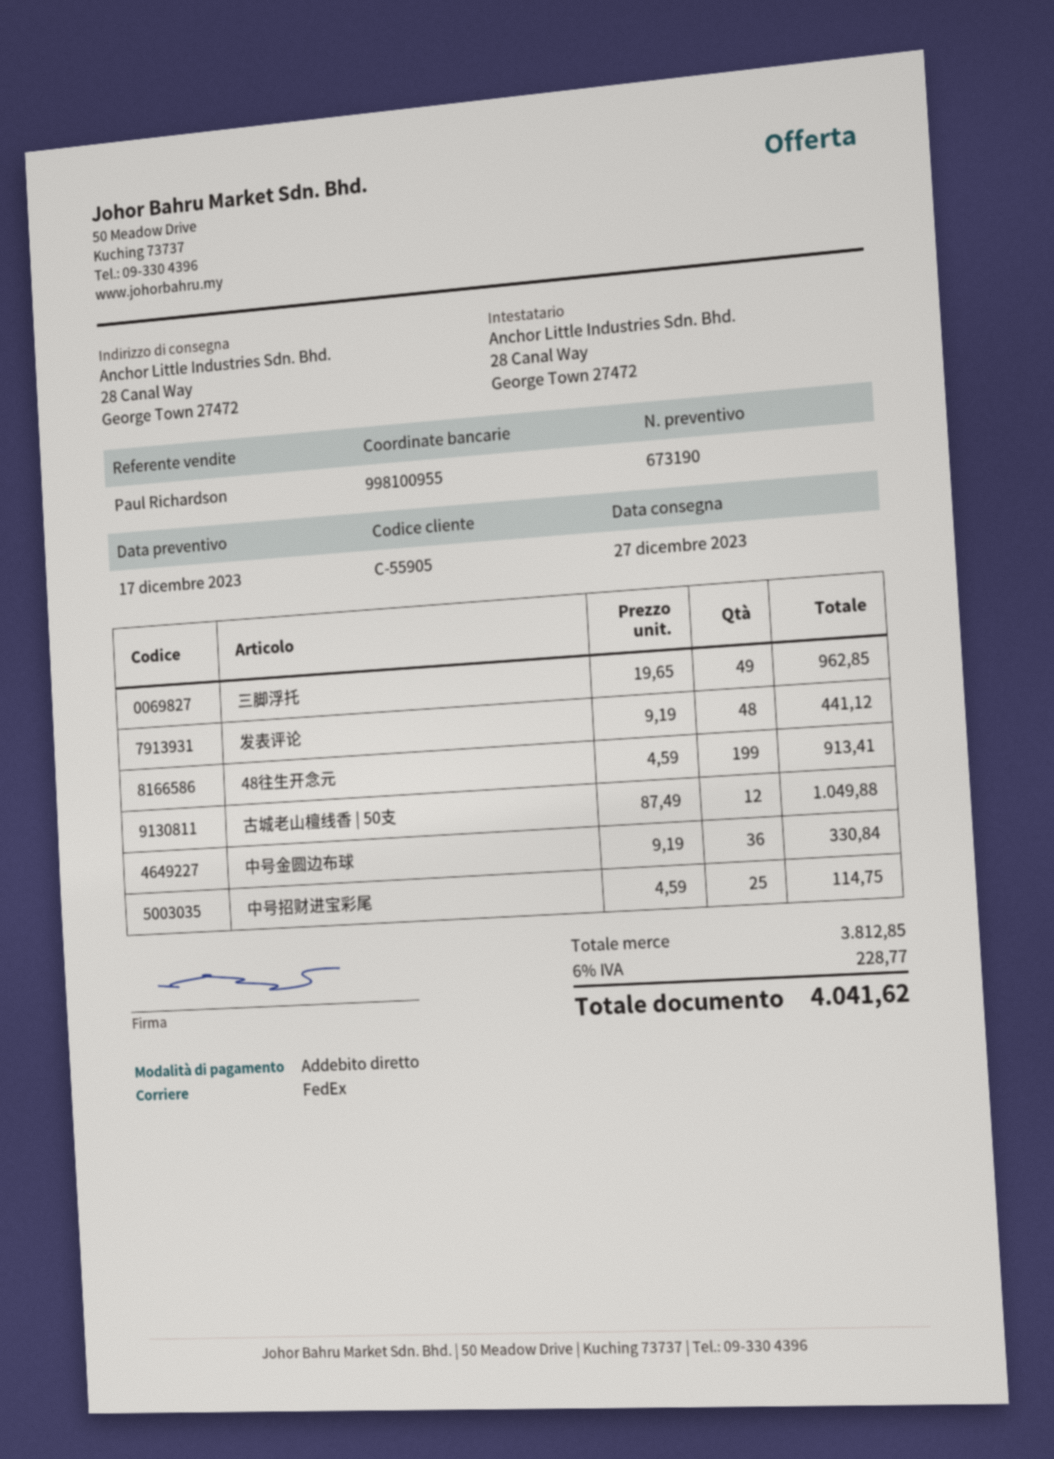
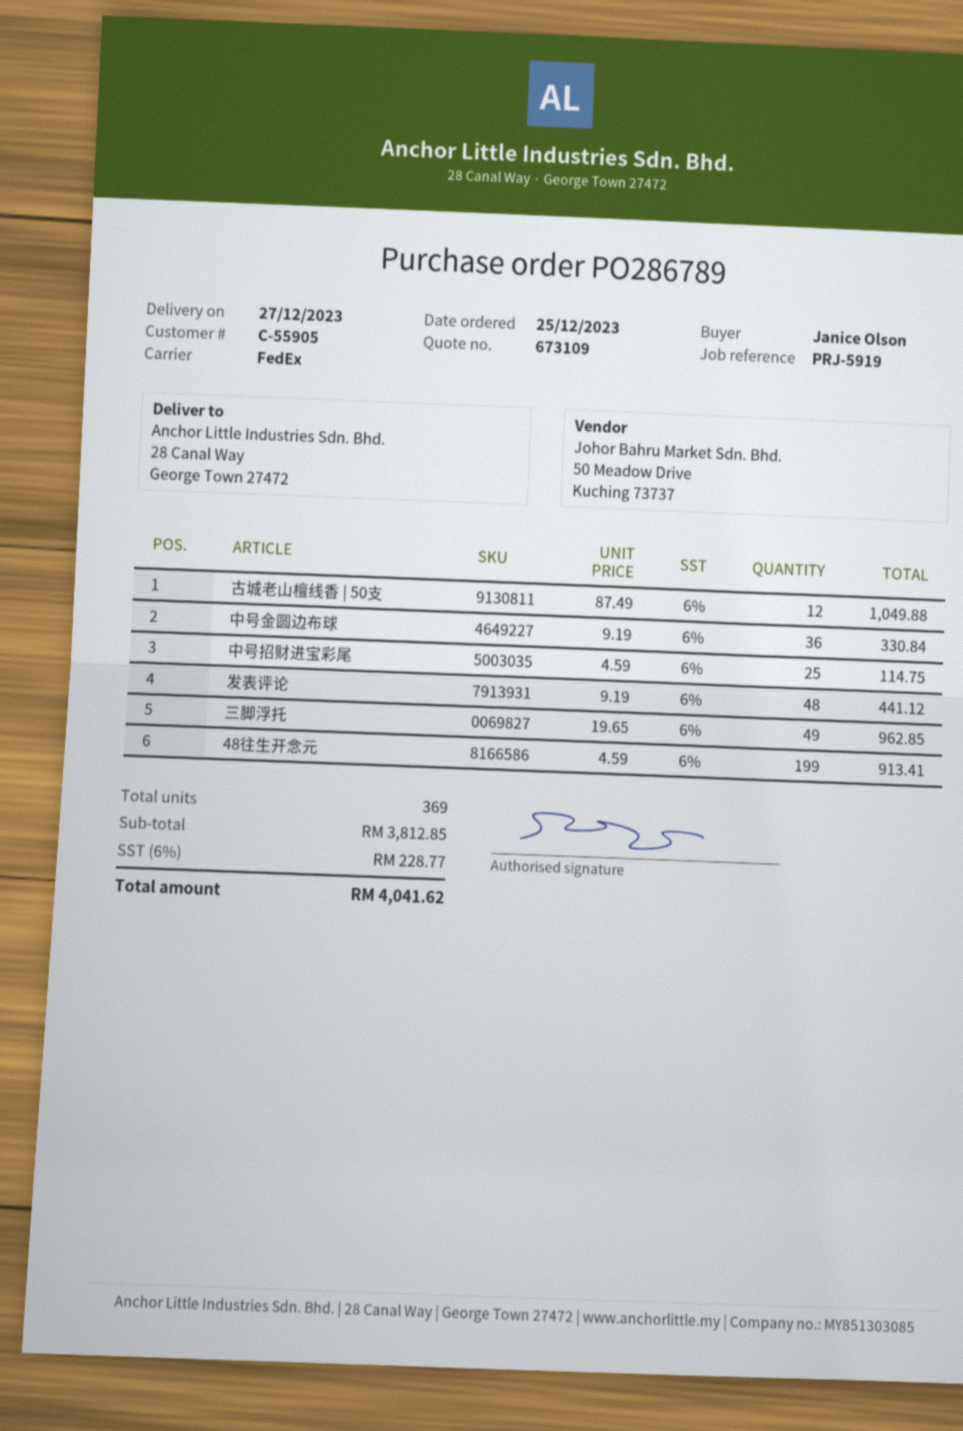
quote number: 673190 -> 673109

